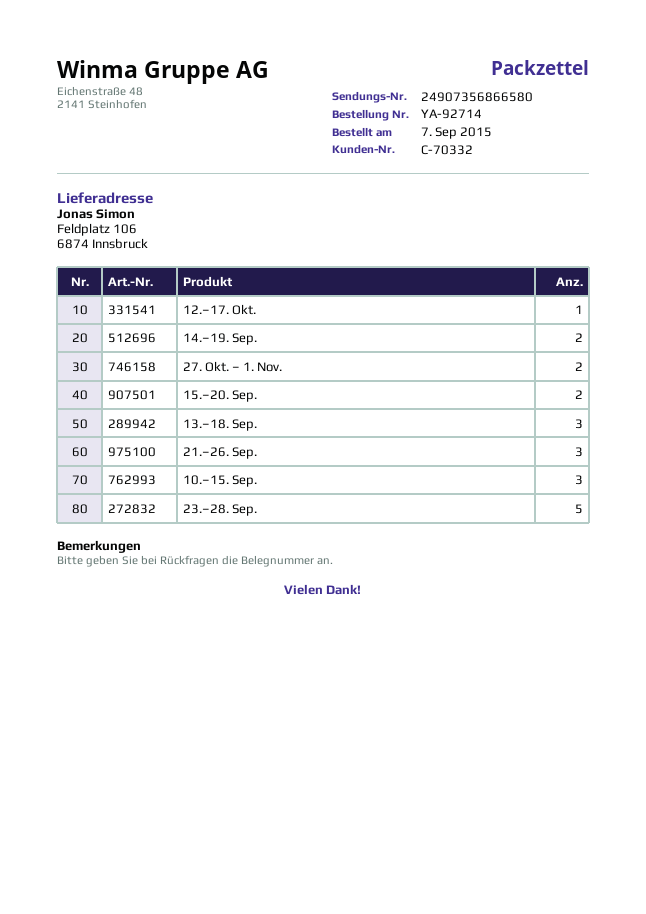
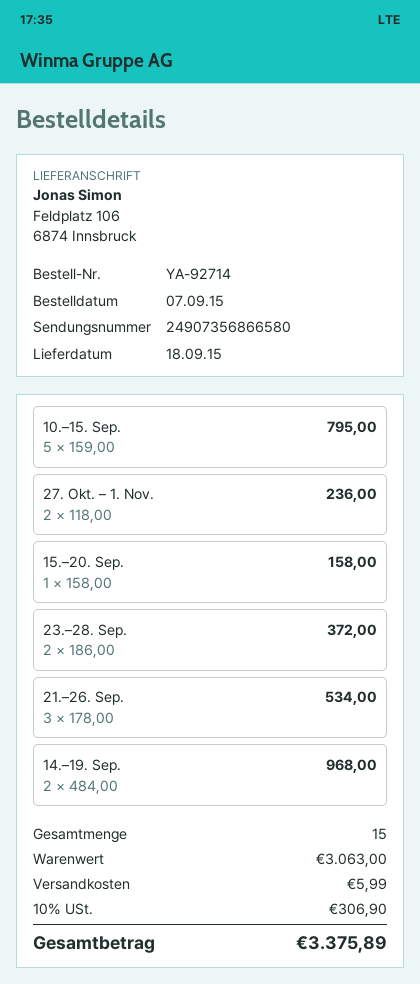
12.–17. Okt.: 1 -> none
15.–20. Sep.: 2 -> 1
13.–18. Sep.: 3 -> none
10.–15. Sep.: 3 -> 5
23.–28. Sep.: 5 -> 2

